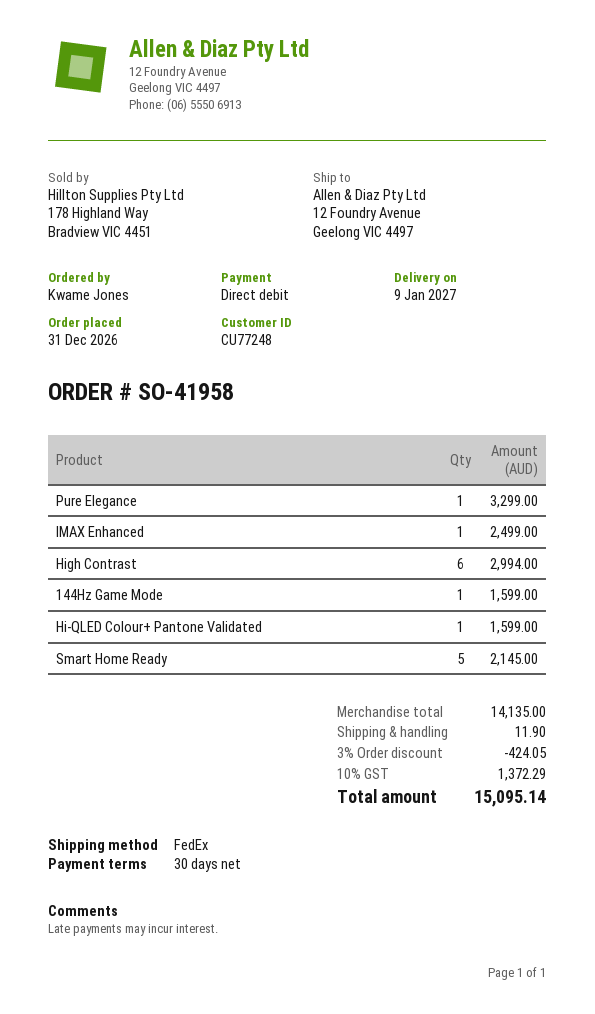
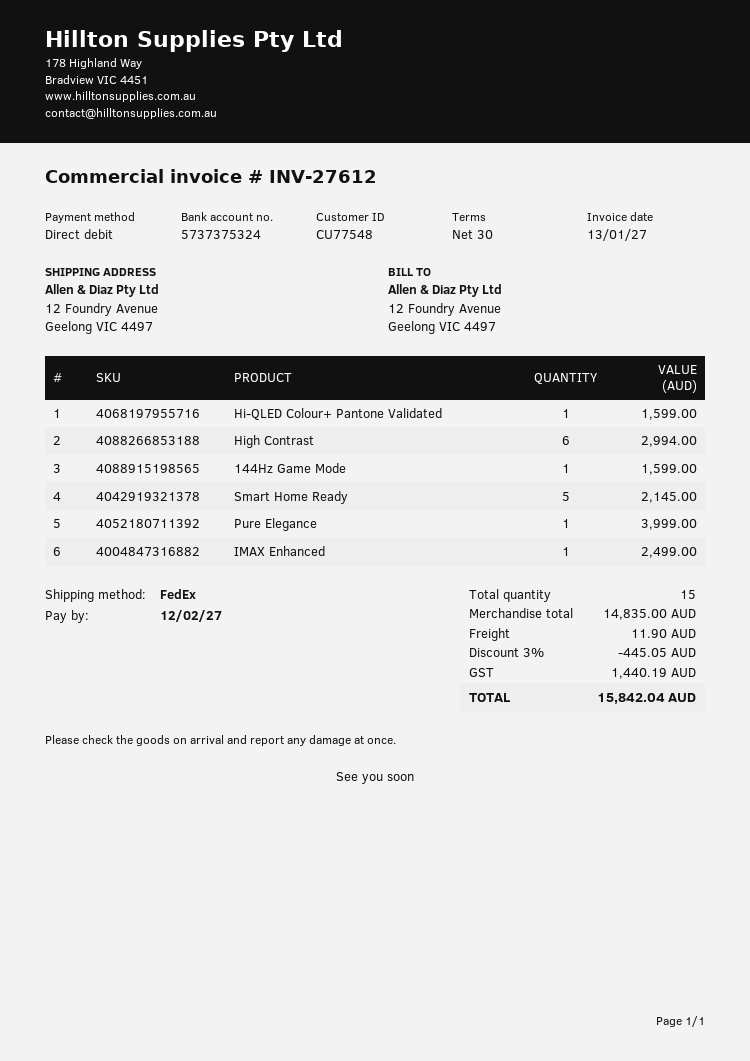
customer number: CU77248 -> CU77548
Pure Elegance: 1 for 3299.00 -> 1 for 3999.00
subtotal: 14135.00 -> 14835.00
discount: 3% = 424.05 -> 3% = 445.05
tax: 1372.29 -> 1440.19
total: 15095.14 -> 15842.04

